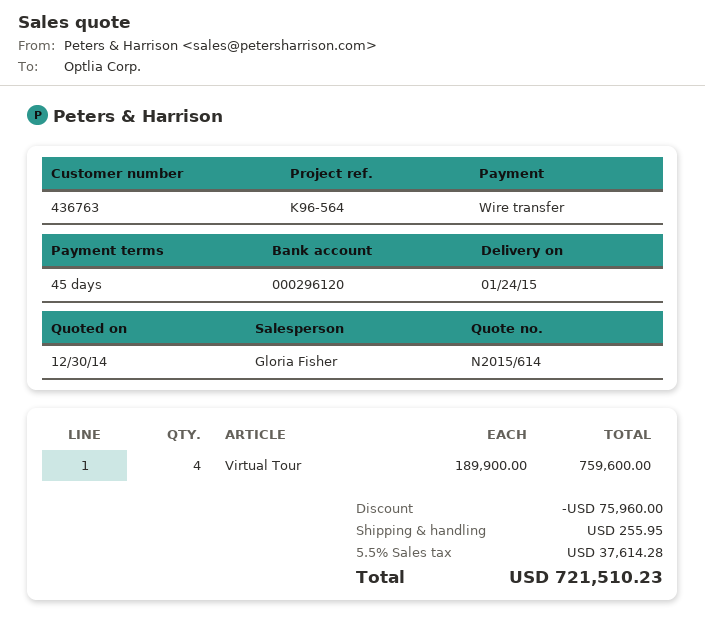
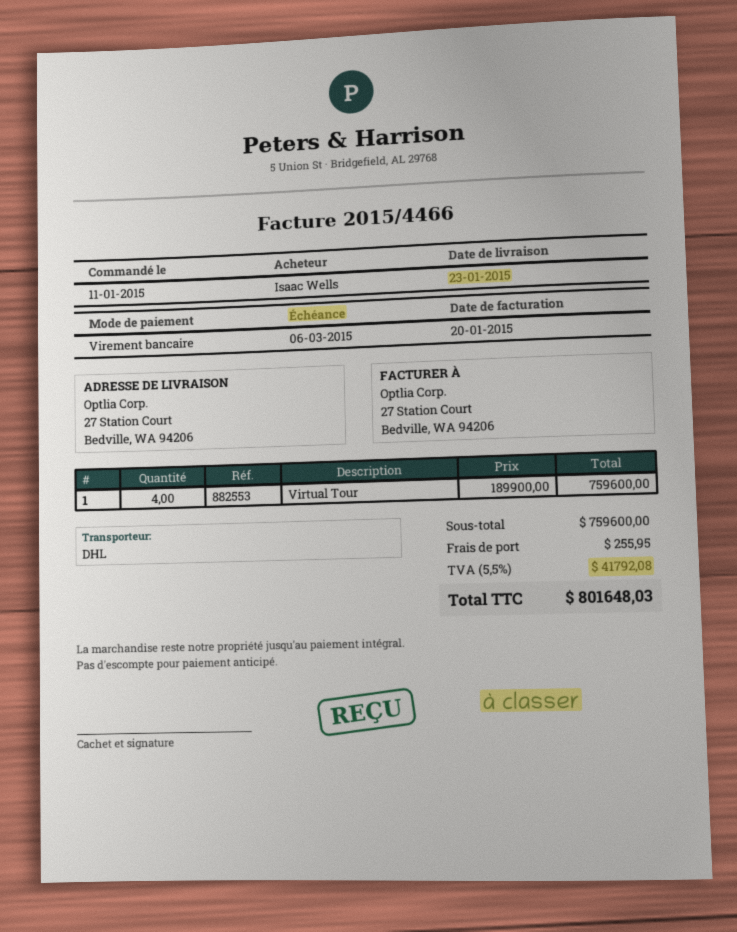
delivery date: 2015-01-24 -> 2015-01-23
discount: 75960.00 -> none
tax: 5.5% = 37614.28 -> 5.5% = 41792.08
total: 721510.23 -> 801648.03

